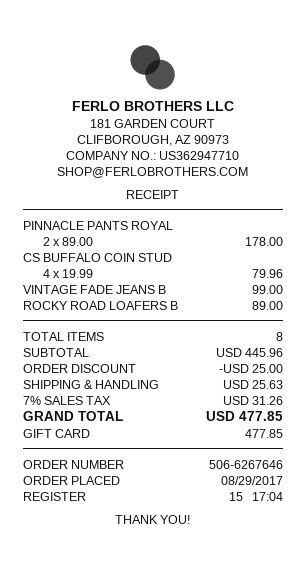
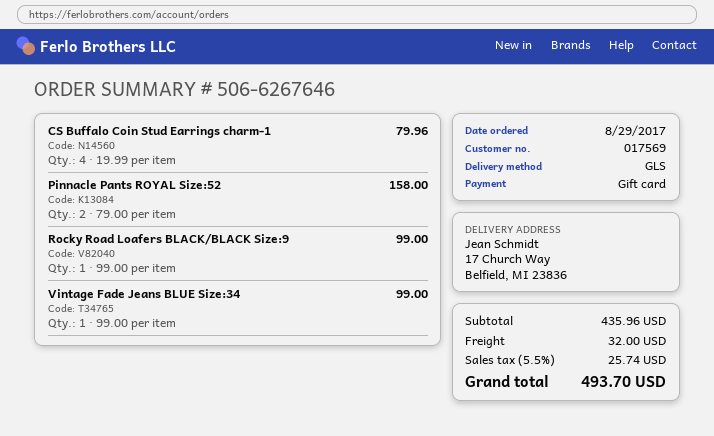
PINNACLE PANTS ROYAL: 2 x 89.00 = 178.00 -> 2 x 79.00 = 158.00
ROCKY ROAD LOAFERS B: 1 x 89.00 = 89.00 -> 1 x 99.00 = 99.00
subtotal: 445.96 -> 435.96
discount: 25.00 -> none
shipping: 25.63 -> 32.00
tax: 7% = 31.26 -> 5.5% = 25.74
total: 477.85 -> 493.70

